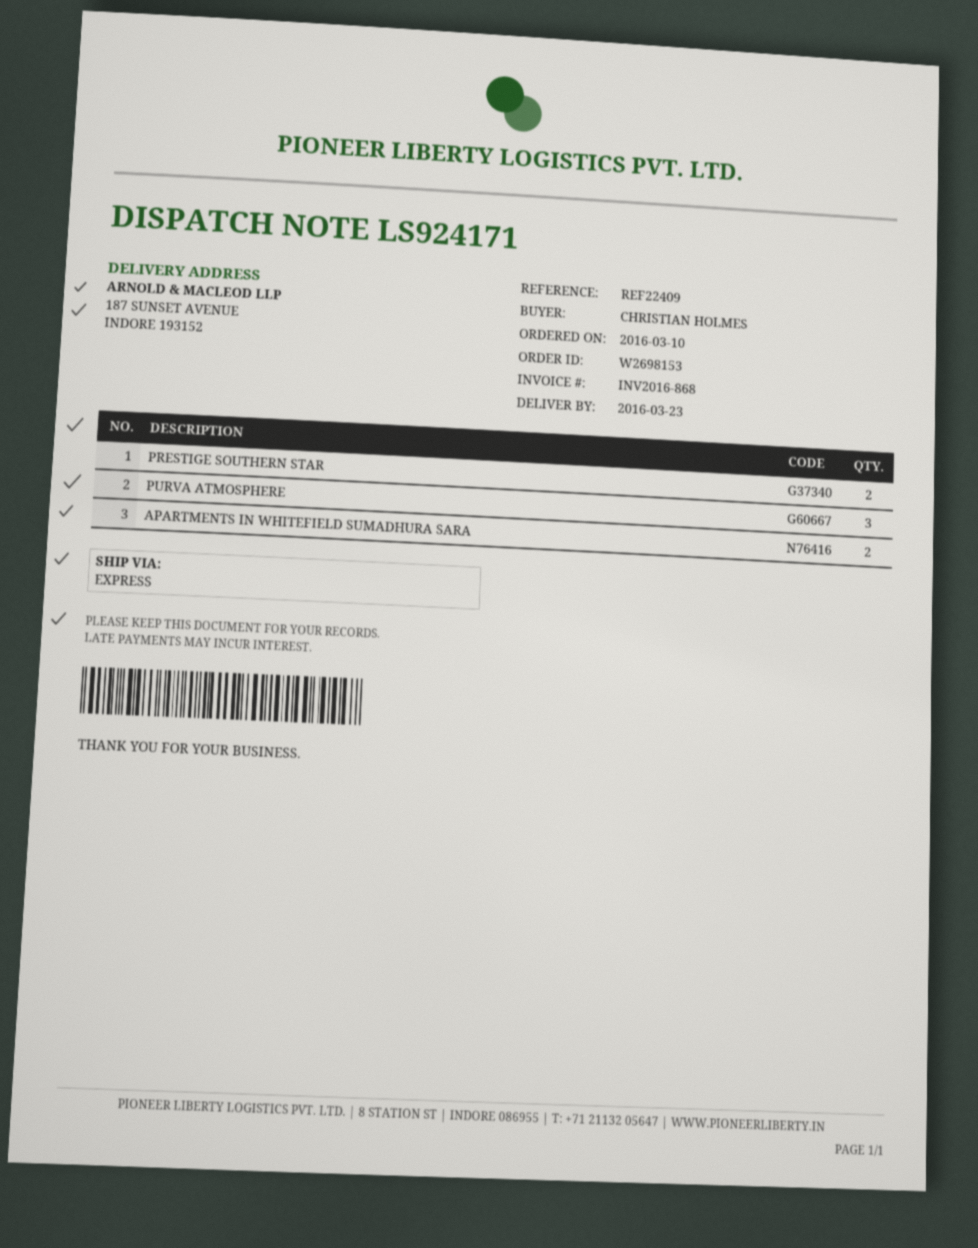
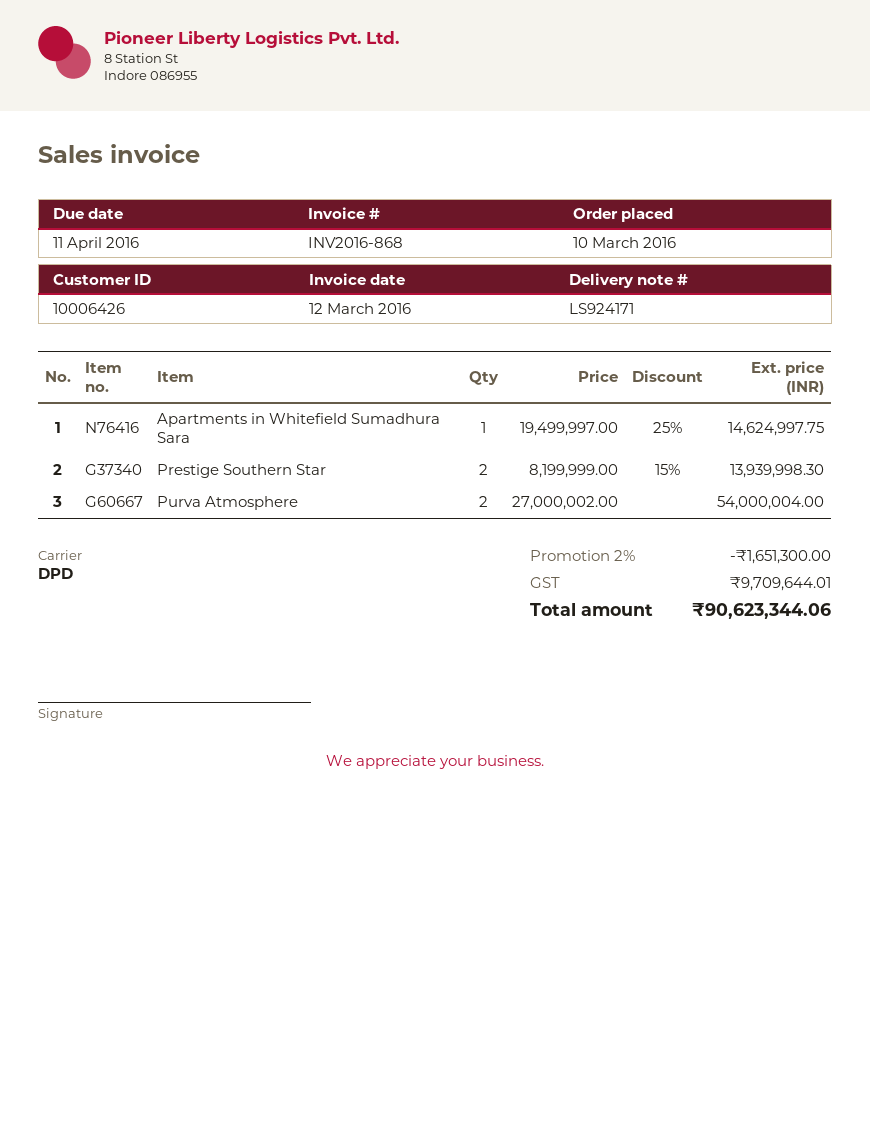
shipping method: express -> DPD
PURVA ATMOSPHERE: 3 -> 2
APARTMENTS IN WHITEFIELD SUMADHURA SARA: 2 -> 1

